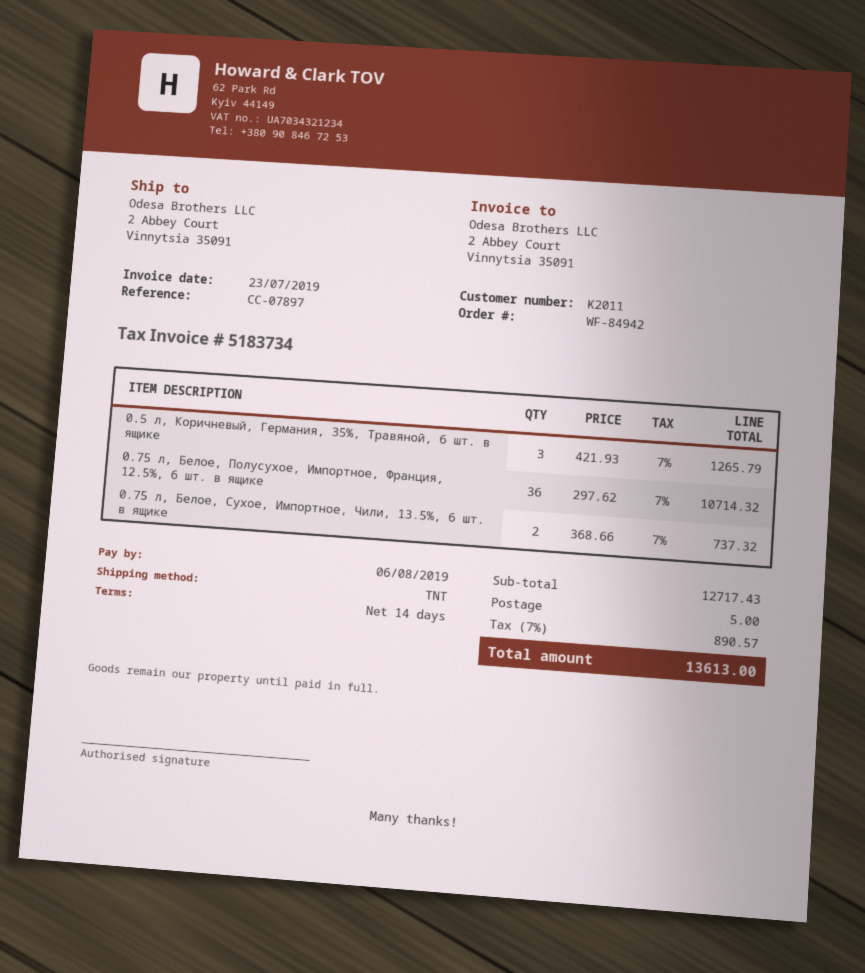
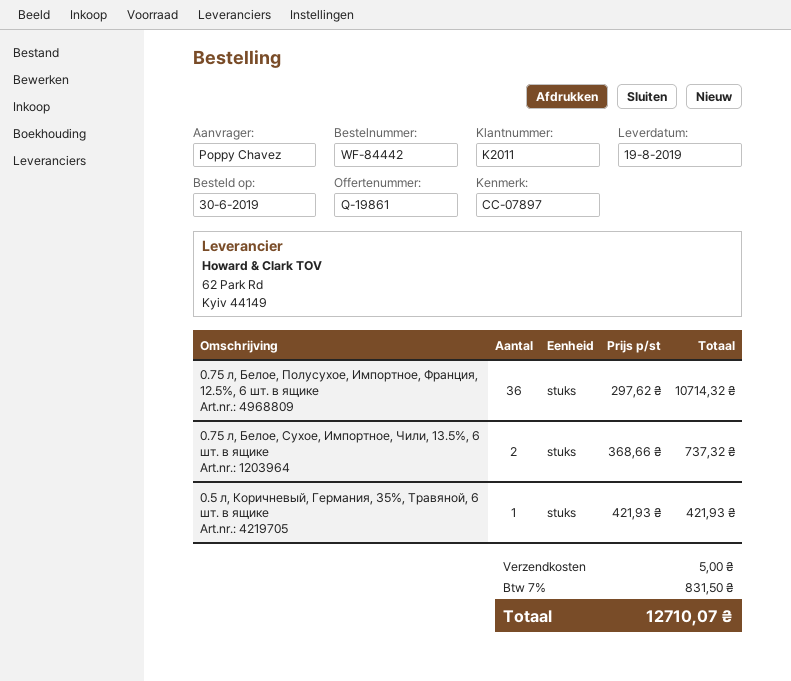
order number: WF-84942 -> WF-84442
0.5 л, Коричневый, Германия, 35%, Травяной, 6 шт. в ящике: 3 x 421.93 = 1265.79 -> 1 x 421.93 = 421.93
tax: 7% = 890.57 -> 7% = 831.50
total: 13613.00 -> 12710.07

